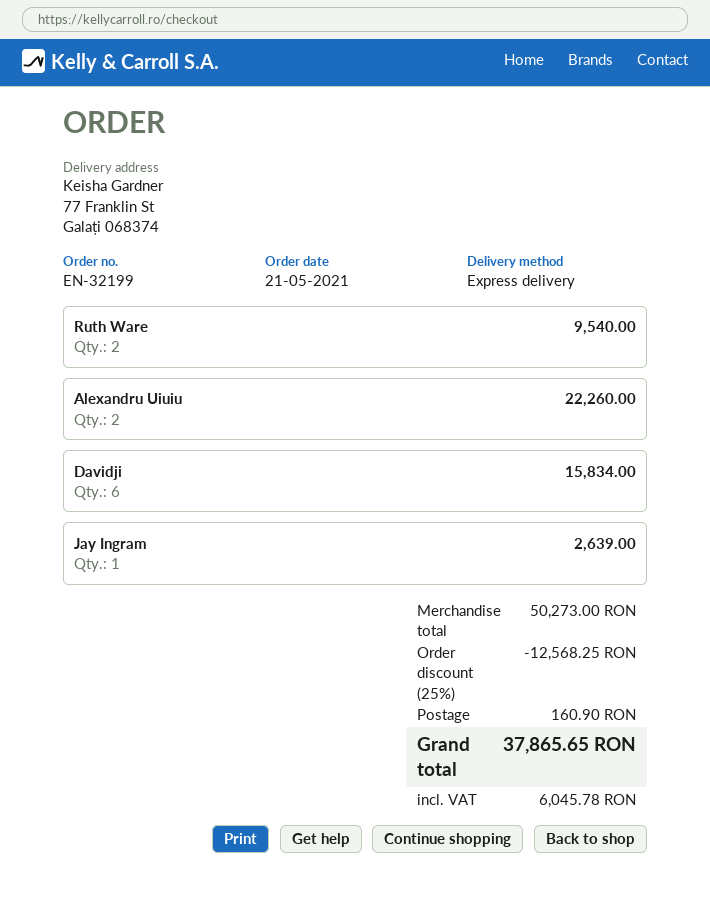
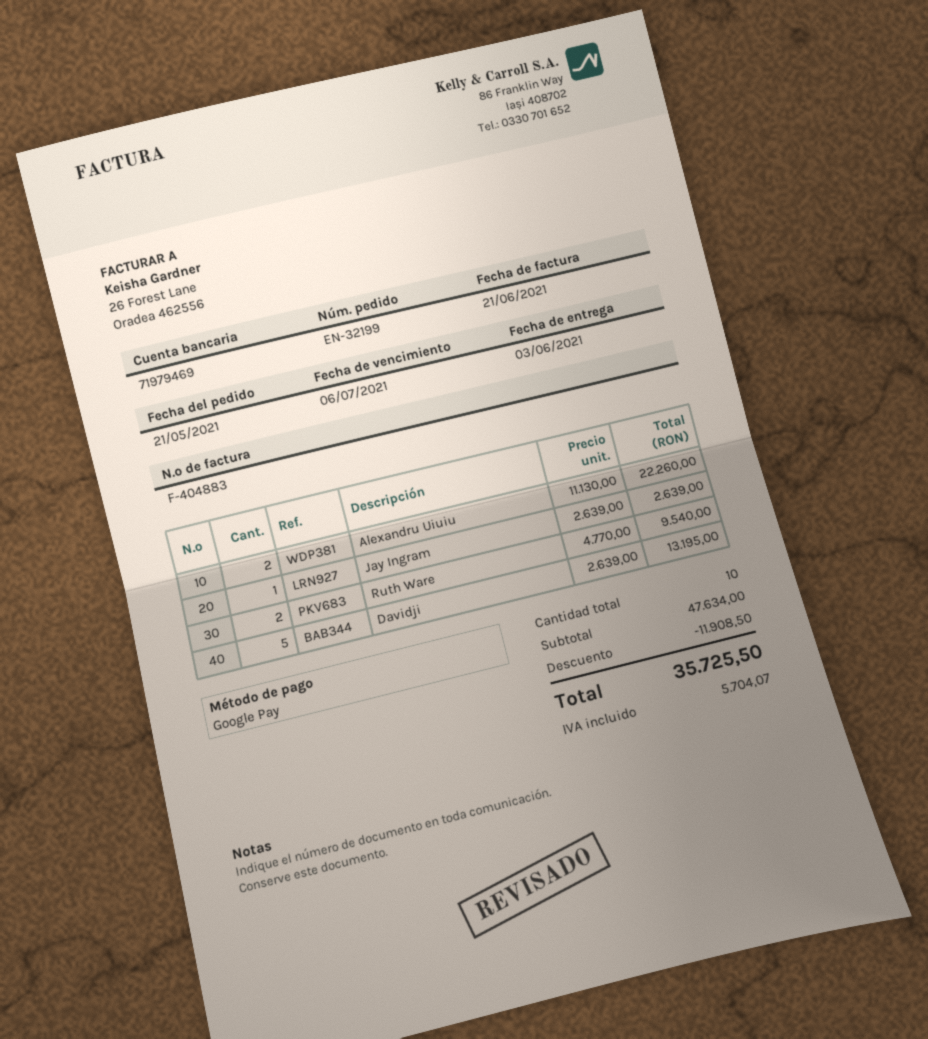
Davidji: 6 for 15834.00 -> 5 for 13195.00
subtotal: 50273.00 -> 47634.00
discount: 12568.25 -> 11908.50
shipping: 160.90 -> none
tax: 6045.78 -> 5704.07
total: 37865.65 -> 35725.50

